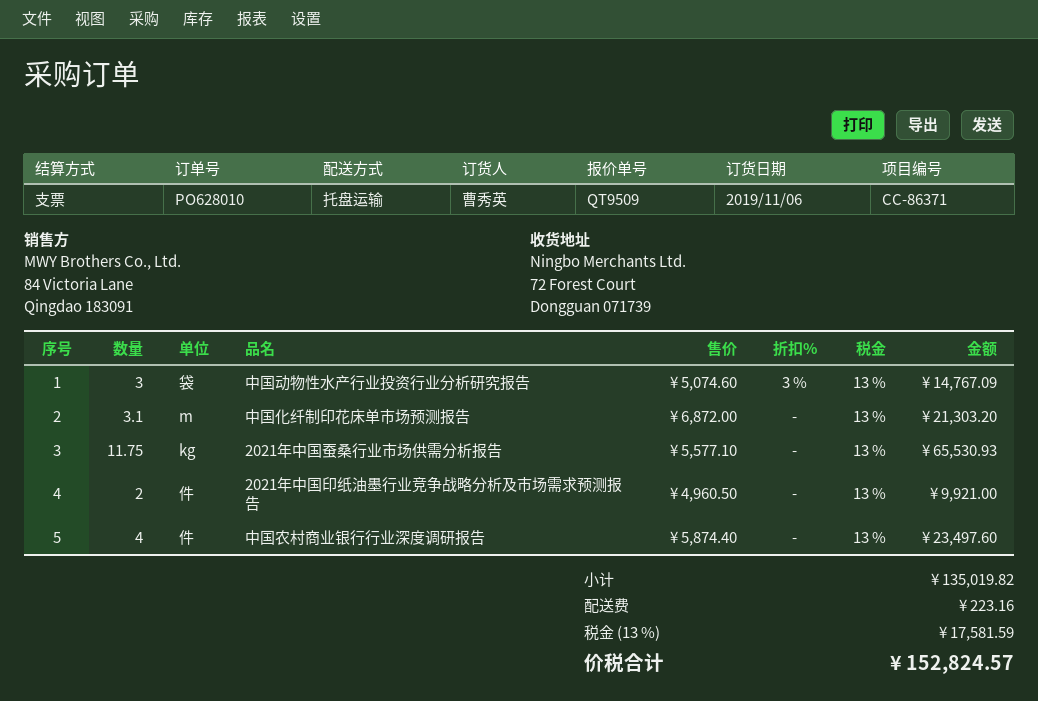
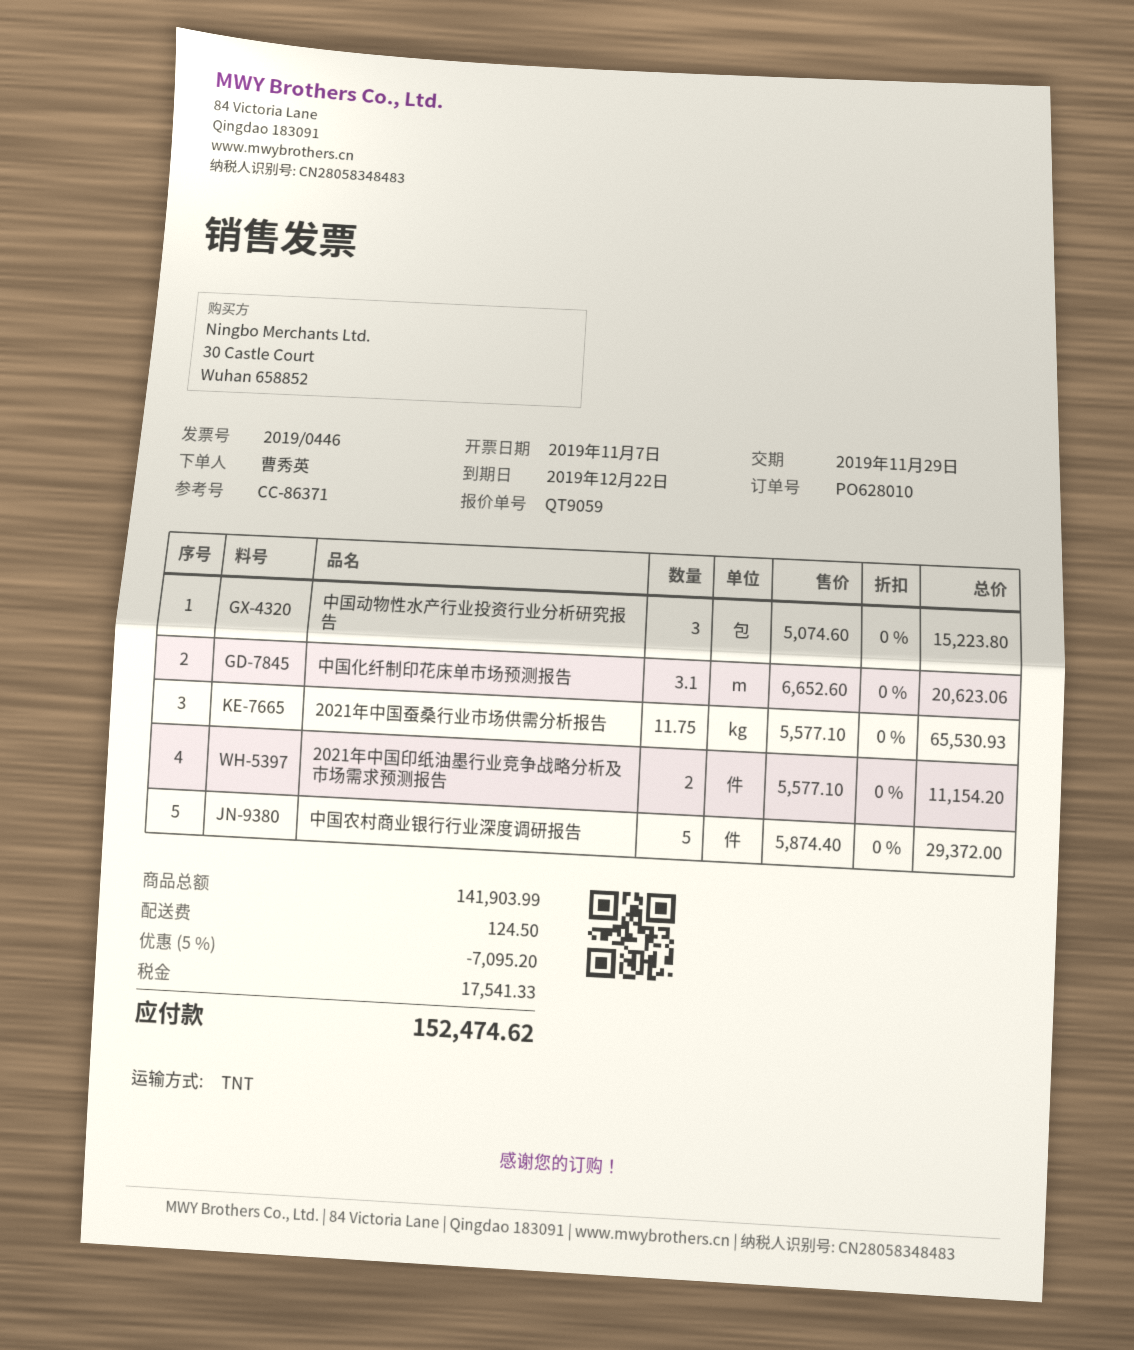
quote number: QT9509 -> QT9059
shipping method: pallet freight -> TNT
中国动物性水产行业投资行业分析研究报告: 3 x 5074.60 - 3% = 14767.09 -> 3 x 5074.60 = 15223.80
中国化纤制印花床单市场预测报告: 3.1 x 6872.00 = 21303.20 -> 3.1 x 6652.60 = 20623.06
2021年中国印纸油墨行业竞争战略分析及市场需求预测报告: 2 x 4960.50 = 9921.00 -> 2 x 5577.10 = 11154.20
中国农村商业银行行业深度调研报告: 4 x 5874.40 = 23497.60 -> 5 x 5874.40 = 29372.00
subtotal: 135019.82 -> 141903.99
discount: none -> 5% = 7095.20
shipping: 223.16 -> 124.50
tax: 17581.59 -> 17541.33
total: 152824.57 -> 152474.62

